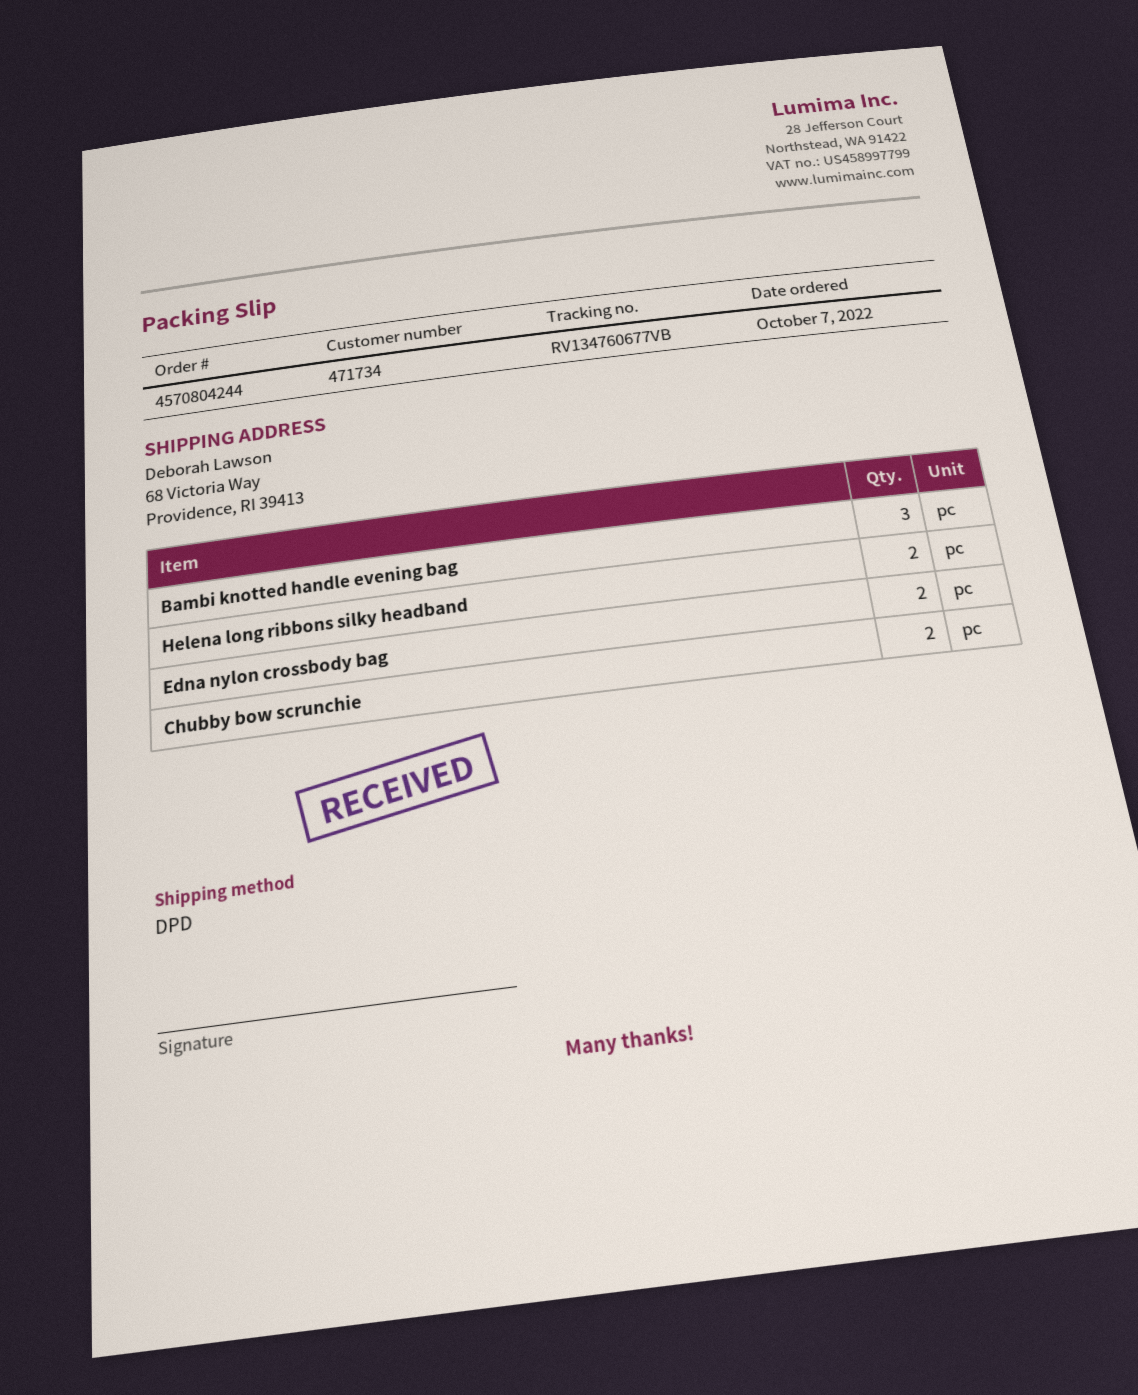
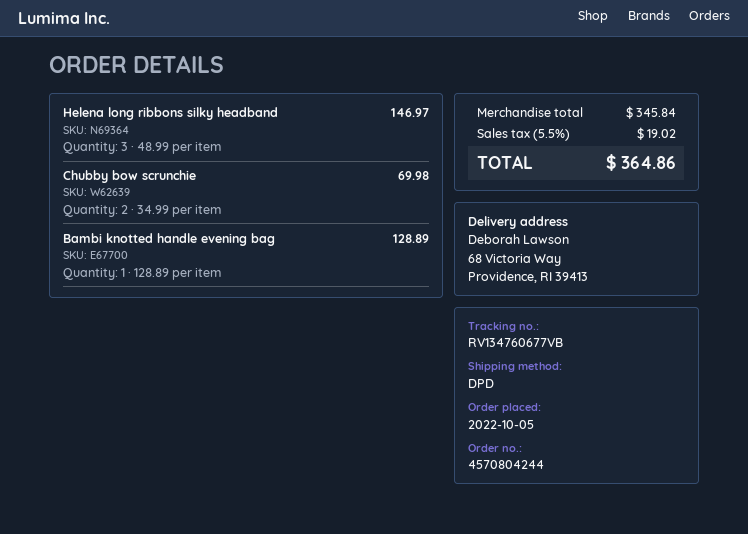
order date: 2022-10-07 -> 2022-10-05
Bambi knotted handle evening bag: 3 -> 1
Helena long ribbons silky headband: 2 -> 3
Edna nylon crossbody bag: 2 -> none

